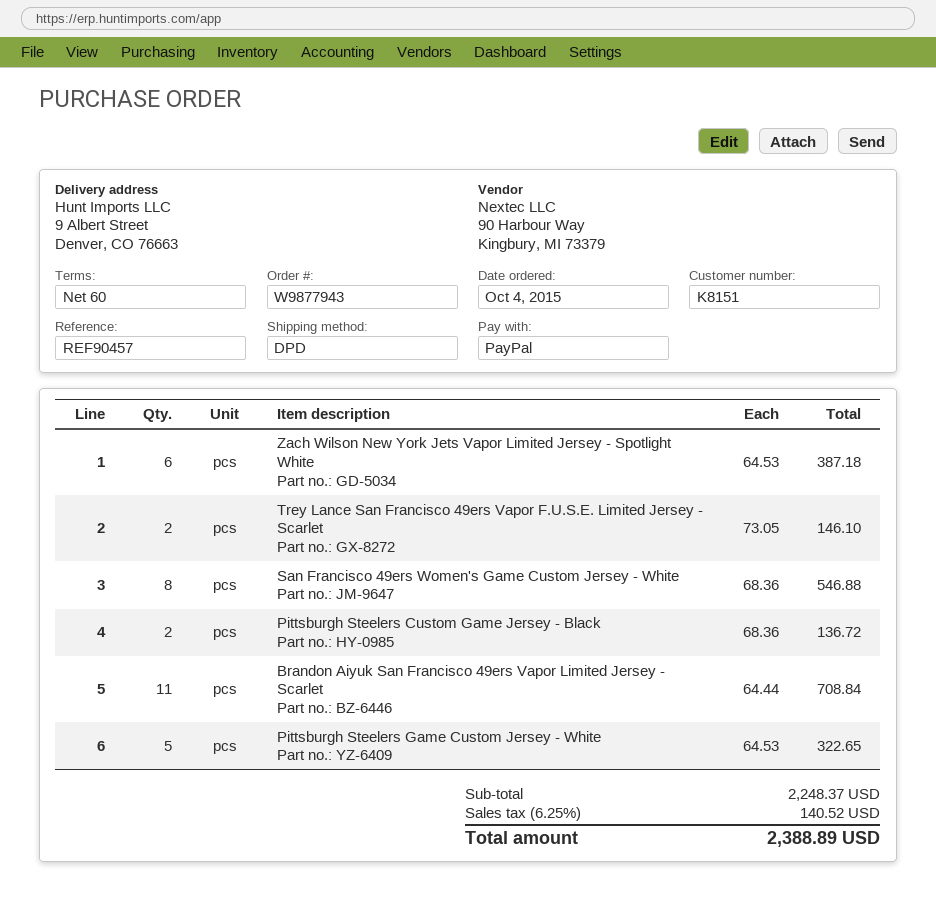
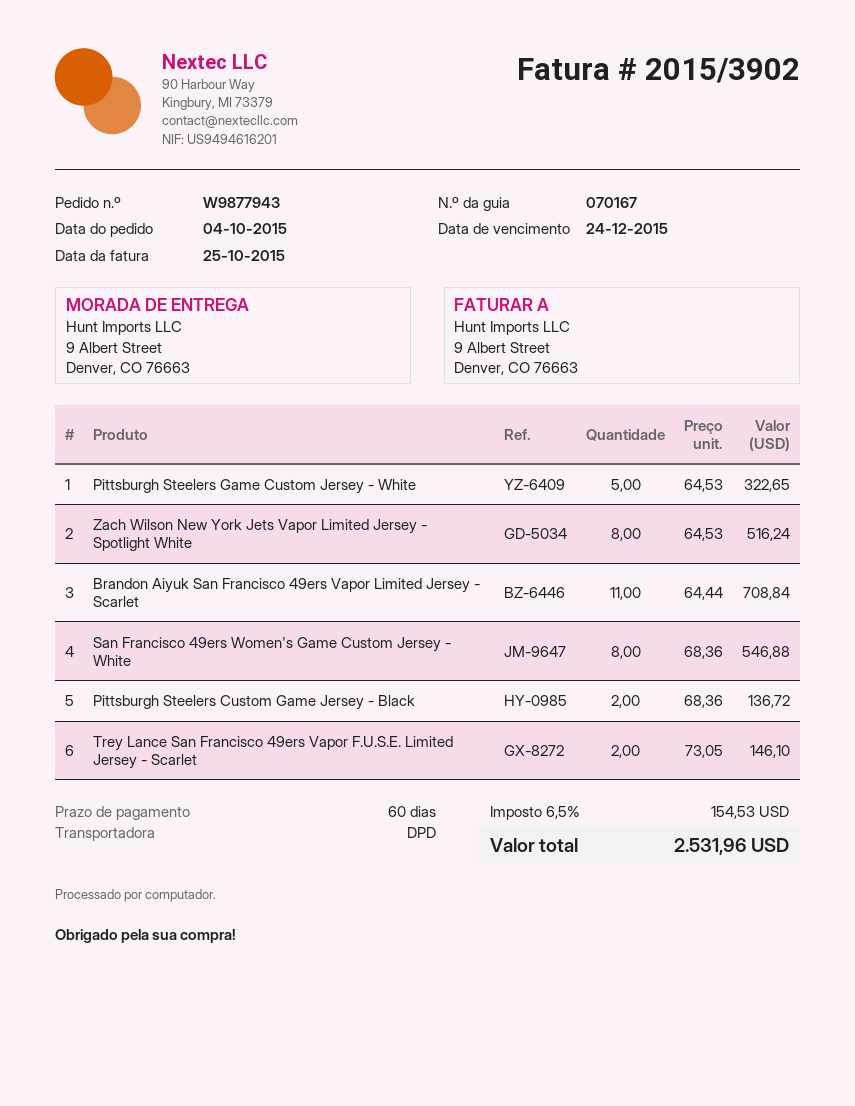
Zach Wilson New York Jets Vapor Limited Jersey - Spotlight White: 6 x 64.53 = 387.18 -> 8 x 64.53 = 516.24
tax: 6.25% = 140.52 -> 6.5% = 154.53
total: 2388.89 -> 2531.96

